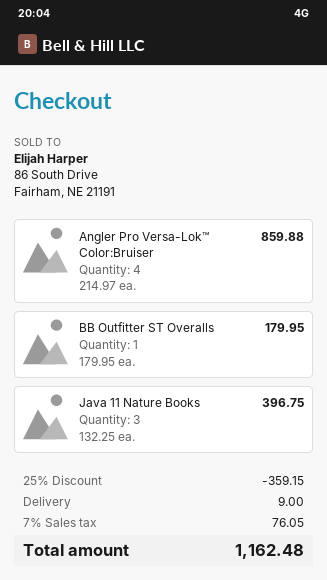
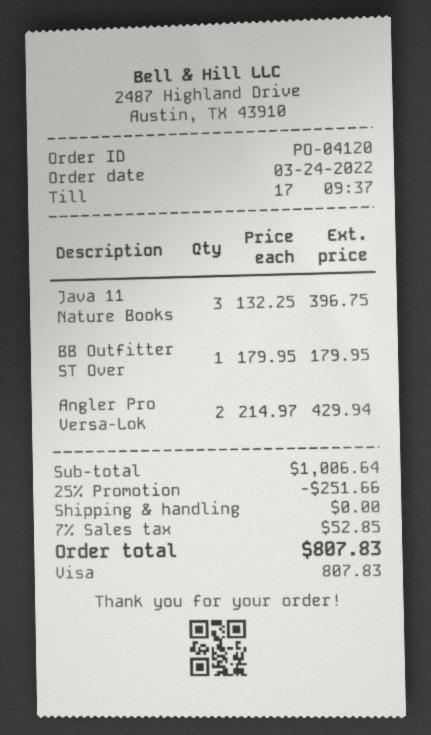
Angler Pro Versa-Lok™ Color:Bruiser: 4 x 214.97 = 859.88 -> 2 x 214.97 = 429.94
discount: 25% = 359.15 -> 25% = 251.66
shipping: 9.00 -> 0.00
tax: 7% = 76.05 -> 7% = 52.85
total: 1162.48 -> 807.83

